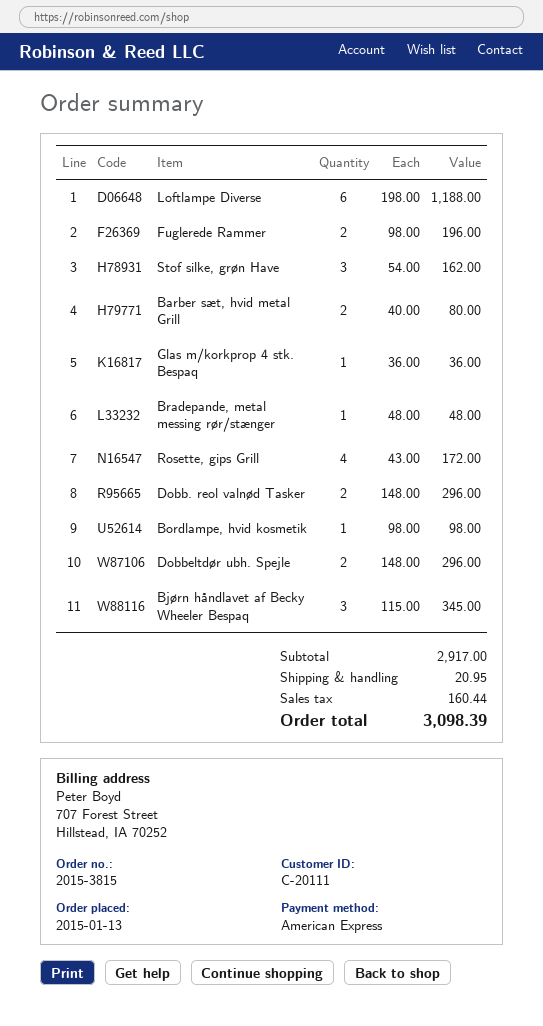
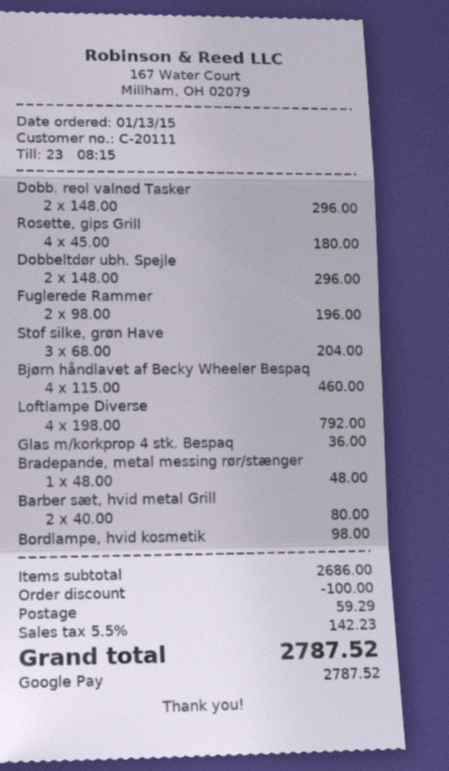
payment method: American Express -> Google Pay
Loftlampe Diverse: 6 x 198.00 = 1188.00 -> 4 x 198.00 = 792.00
Stof silke, grøn Have: 3 x 54.00 = 162.00 -> 3 x 68.00 = 204.00
Rosette, gips Grill: 4 x 43.00 = 172.00 -> 4 x 45.00 = 180.00
Bjørn håndlavet af Becky Wheeler Bespaq: 3 x 115.00 = 345.00 -> 4 x 115.00 = 460.00
subtotal: 2917.00 -> 2686.00
discount: none -> 100.00
shipping: 20.95 -> 59.29
tax: 160.44 -> 142.23
total: 3098.39 -> 2787.52

